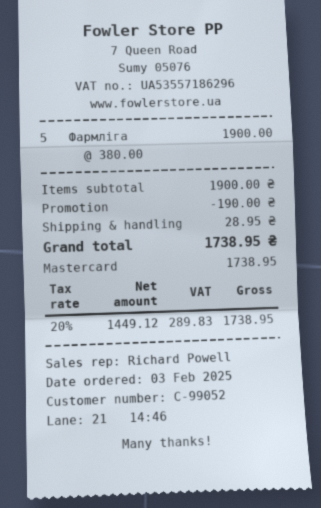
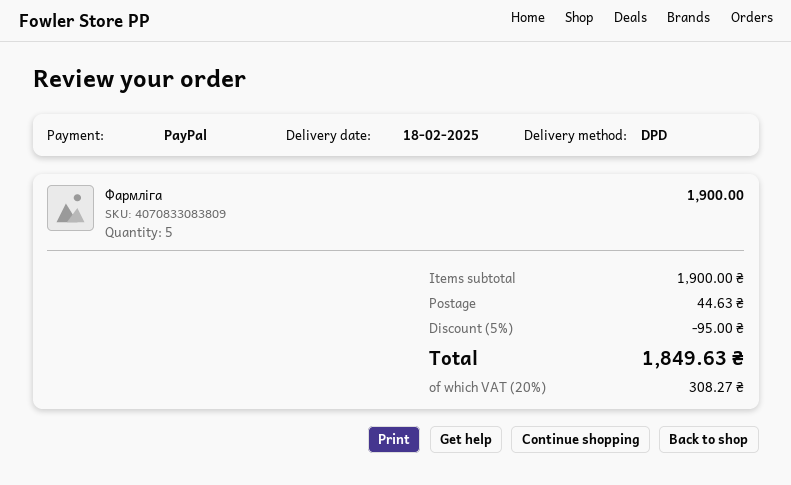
payment method: Mastercard -> PayPal
discount: 190.00 -> 95.00
shipping: 28.95 -> 44.63
tax: 20% = 289.83 -> 20% = 308.27
total: 1738.95 -> 1849.63

